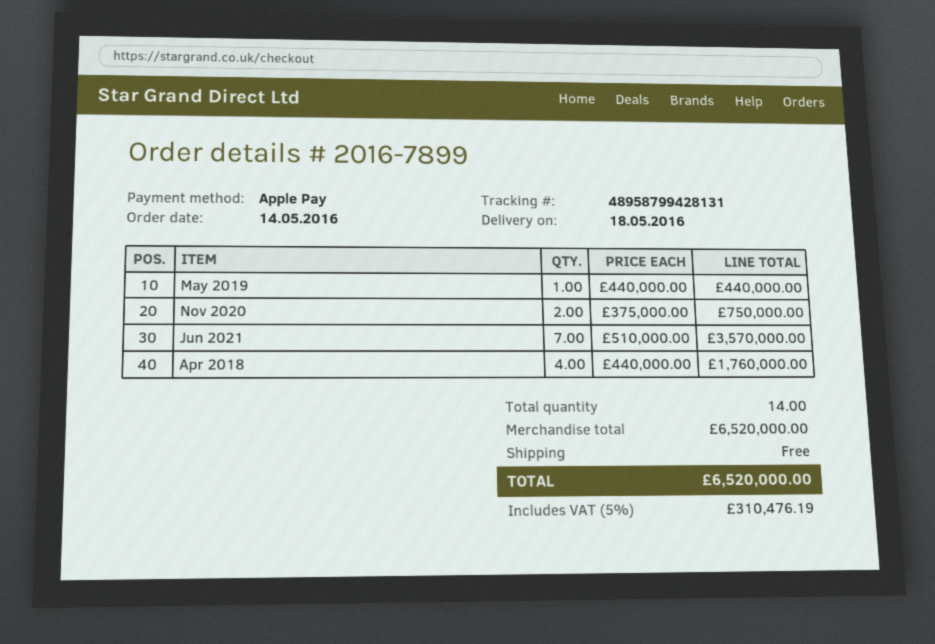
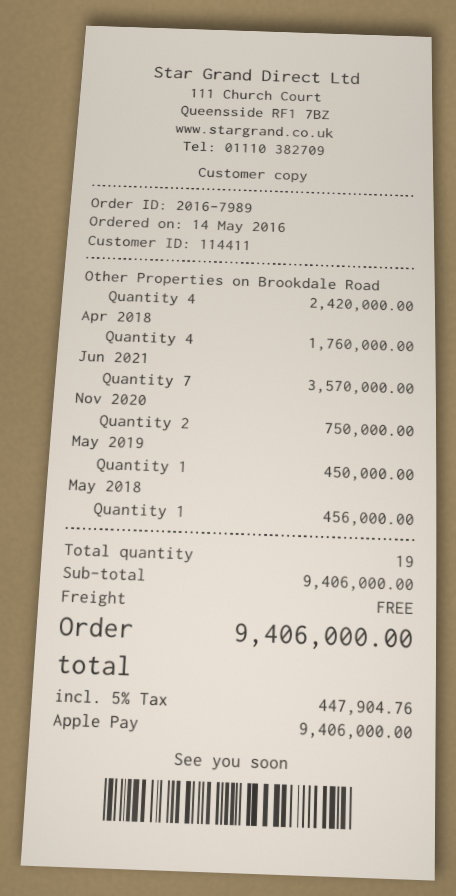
order number: 2016-7899 -> 2016-7989
May 2019: 1 for 440000.00 -> 1 for 450000.00
Other Properties on Brookdale Road: none -> 4 for 2420000.00
May 2018: none -> 1 for 456000.00
total quantity: 14 -> 19
subtotal: 6520000.00 -> 9406000.00
tax: 5% = 310476.19 -> 5% = 447904.76
total: 6520000.00 -> 9406000.00

